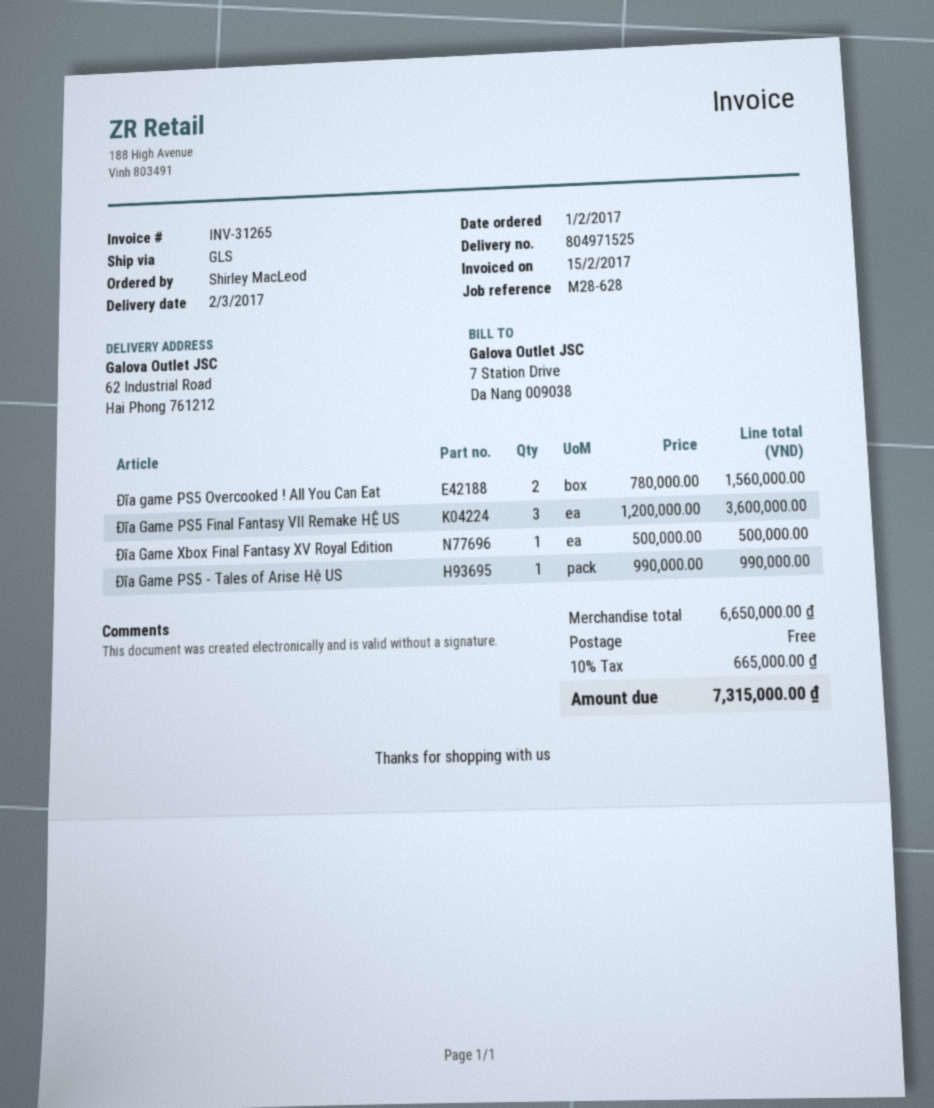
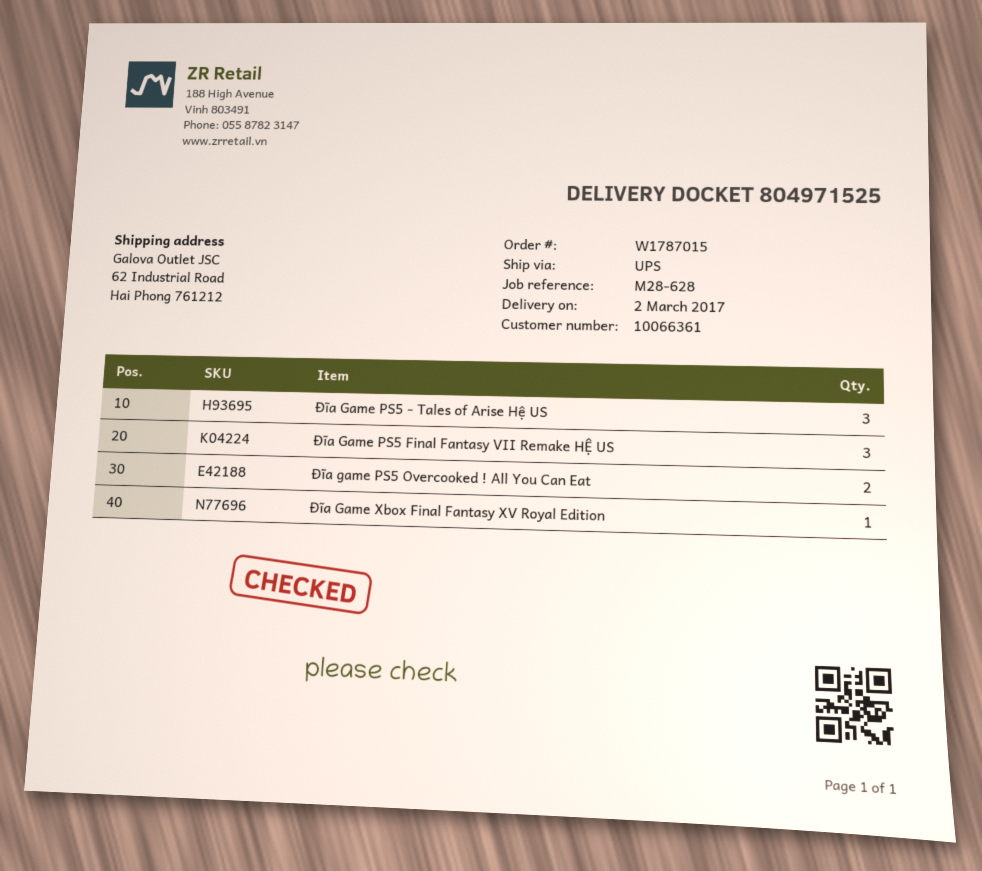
shipping method: GLS -> UPS
Đĩa Game PS5 - Tales of Arise Hệ US: 1 -> 3

